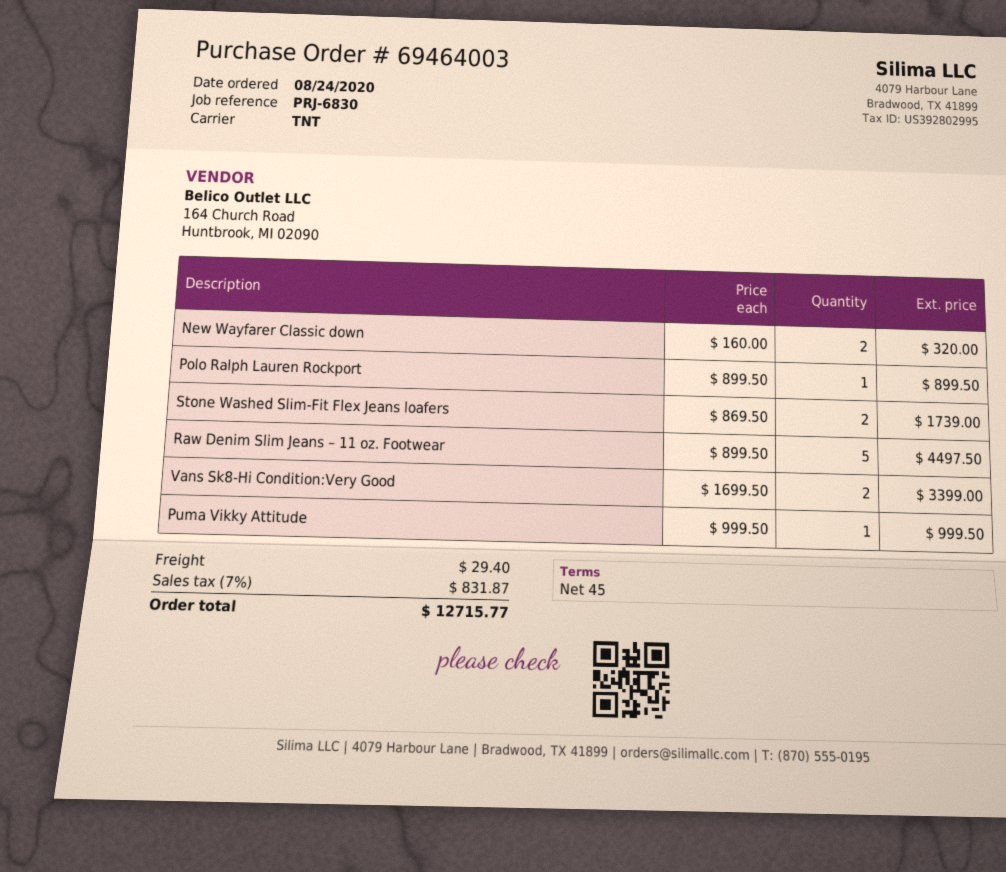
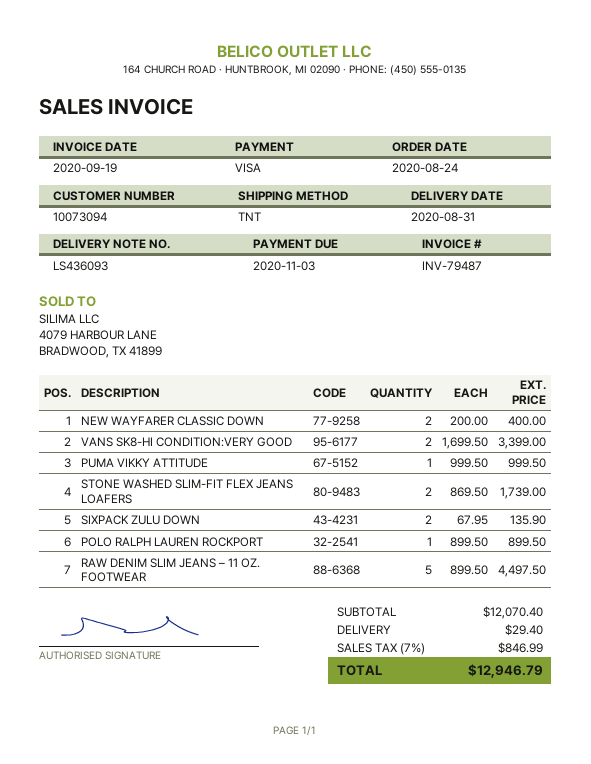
New Wayfarer Classic down: 2 x 160.00 = 320.00 -> 2 x 200.00 = 400.00
SIXPACK ZULU DOWN: none -> 2 x 67.95 = 135.90
tax: 7% = 831.87 -> 7% = 846.99
total: 12715.77 -> 12946.79

